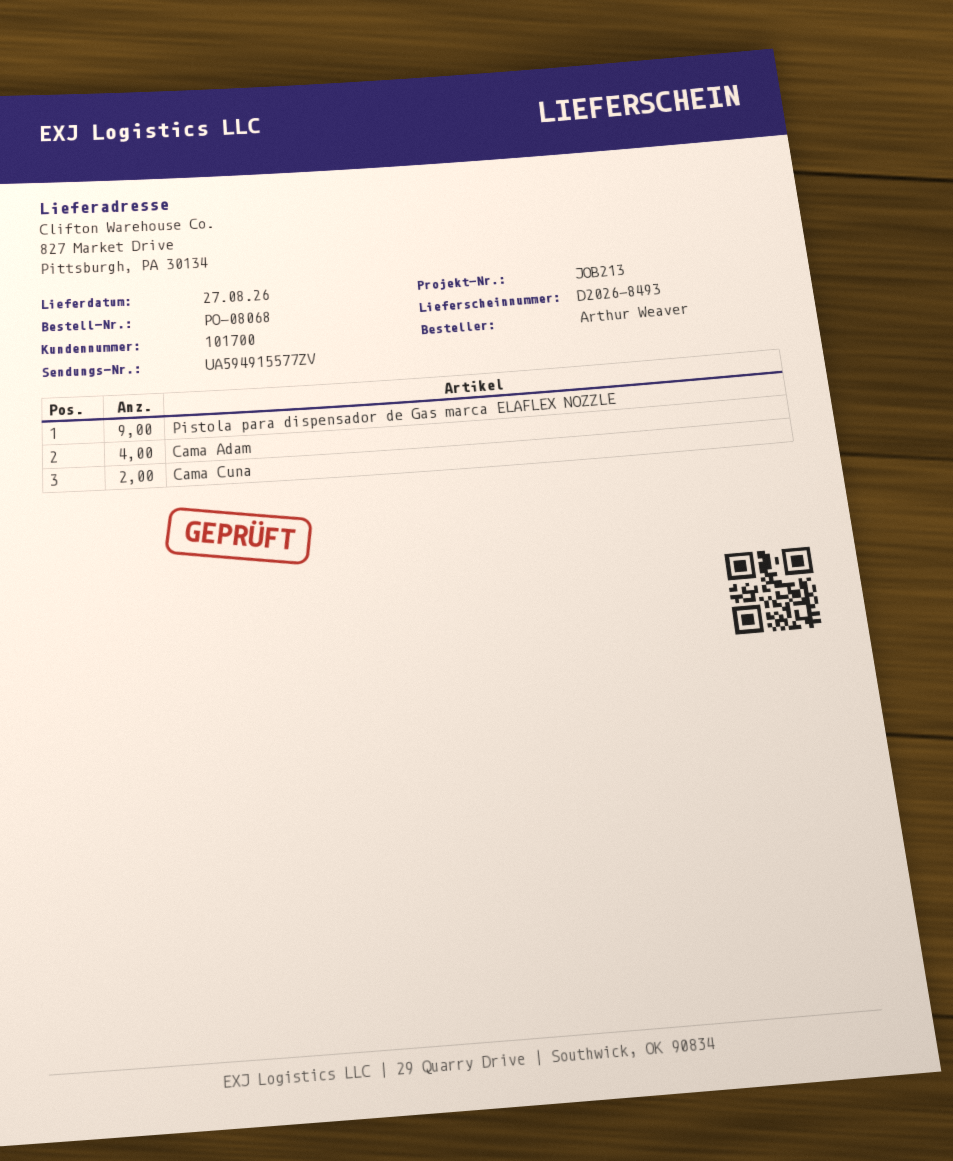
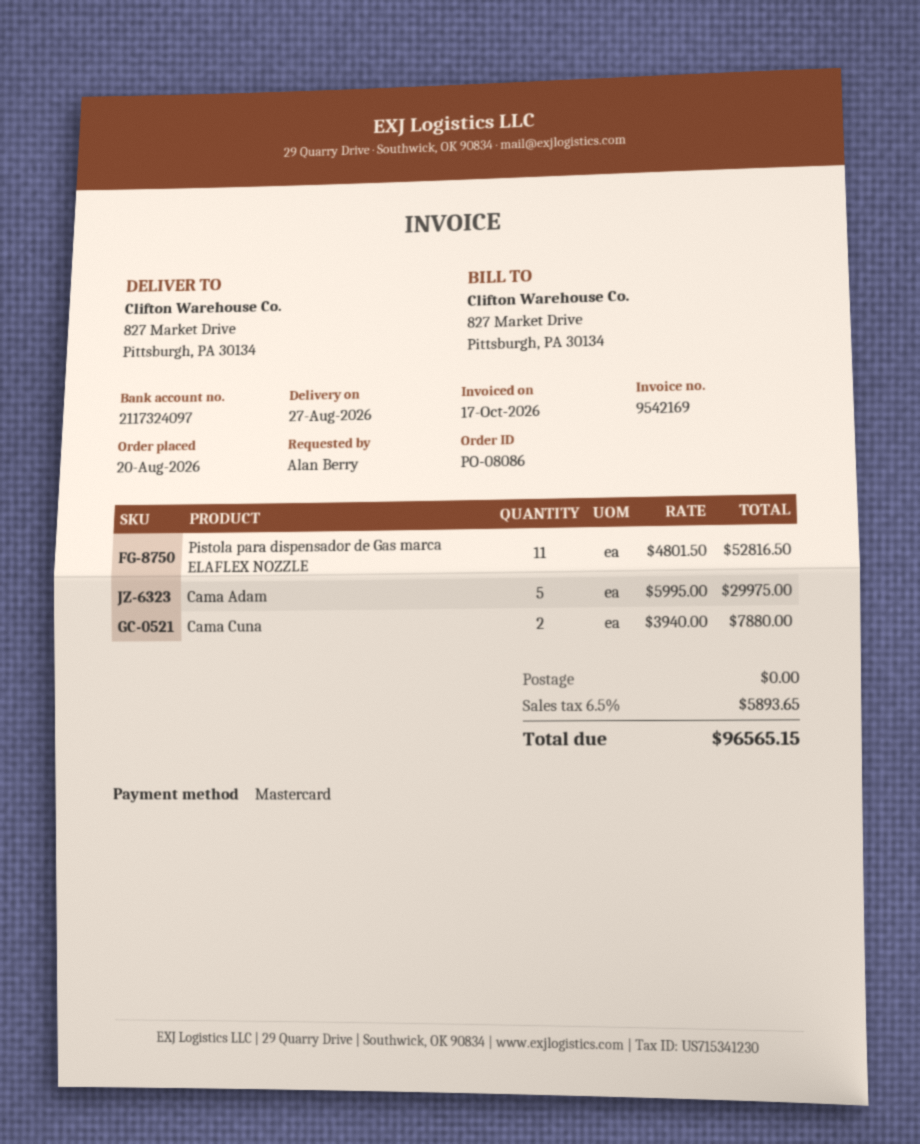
order number: PO-08068 -> PO-08086
ordered by: Arthur Weaver -> Alan Berry
Pistola para dispensador de Gas marca ELAFLEX NOZZLE: 9 -> 11
Cama Adam: 4 -> 5

